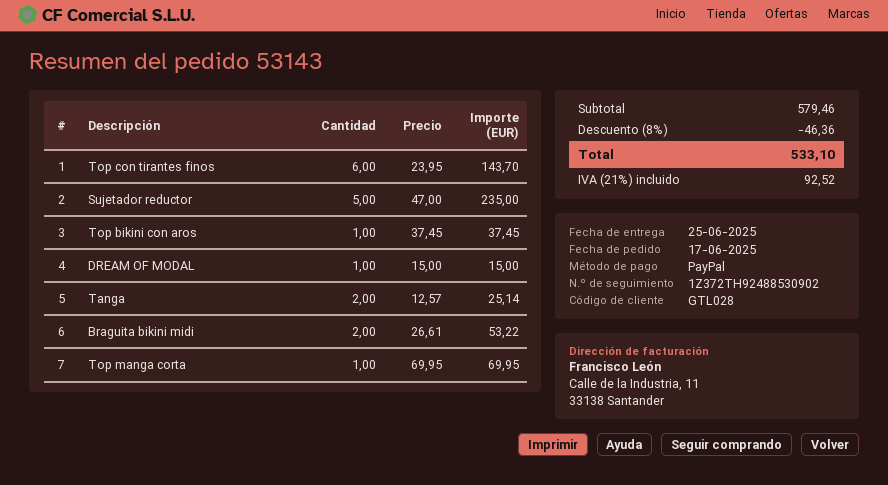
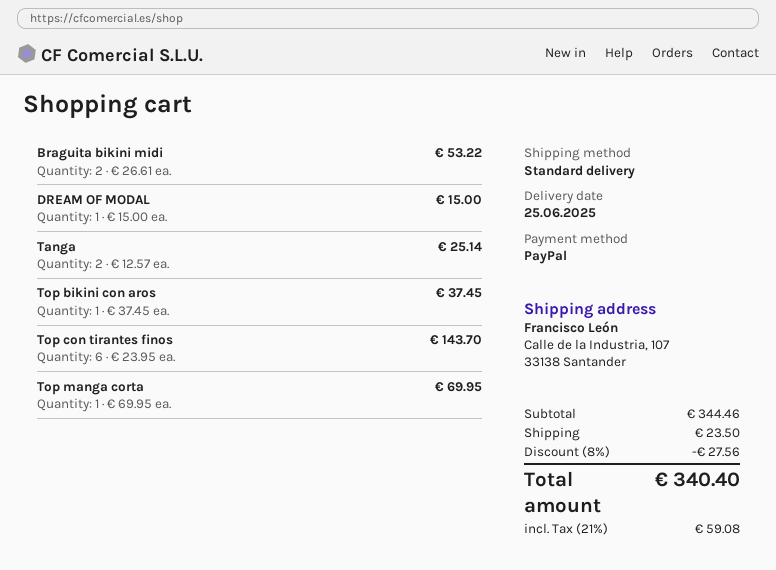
Sujetador reductor: 5 x 47.00 = 235.00 -> none
subtotal: 579.46 -> 344.46
discount: 8% = 46.36 -> 8% = 27.56
shipping: none -> 23.50
tax: 21% = 92.52 -> 21% = 59.08
total: 533.10 -> 340.40

